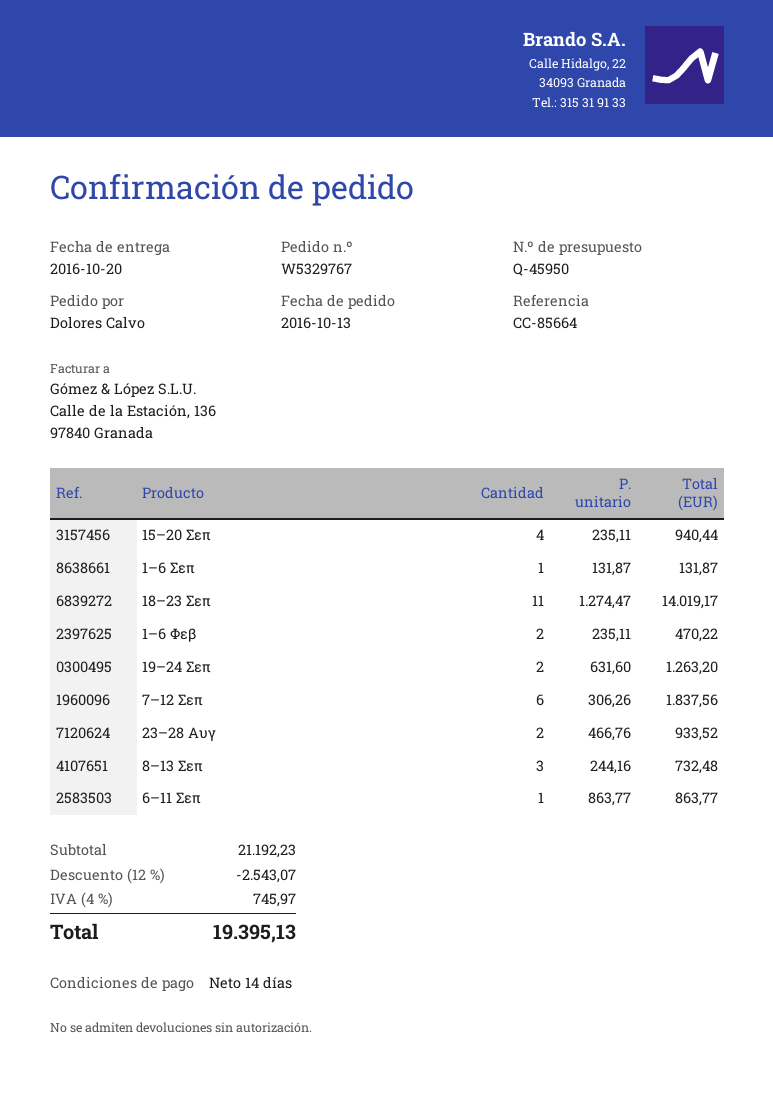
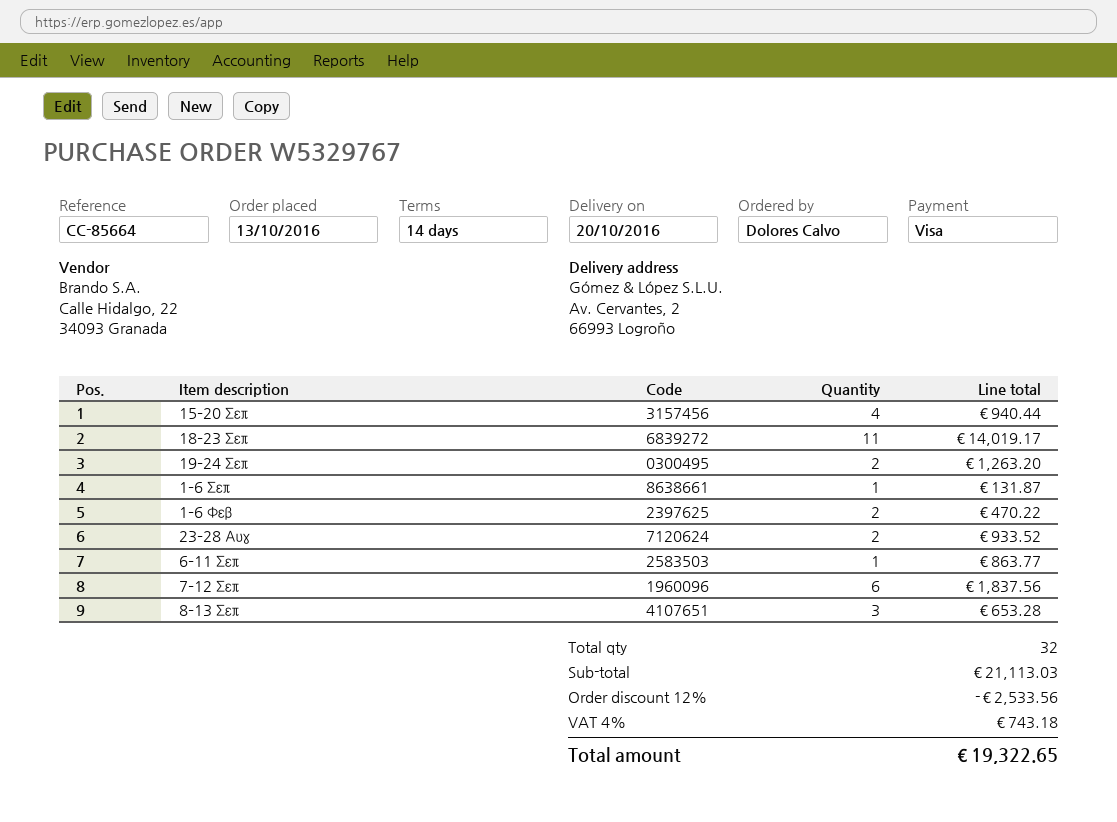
8–13 Σεπ: 3 for 732.48 -> 3 for 653.28
subtotal: 21192.23 -> 21113.03
discount: 12% = 2543.07 -> 12% = 2533.56
tax: 4% = 745.97 -> 4% = 743.18
total: 19395.13 -> 19322.65

